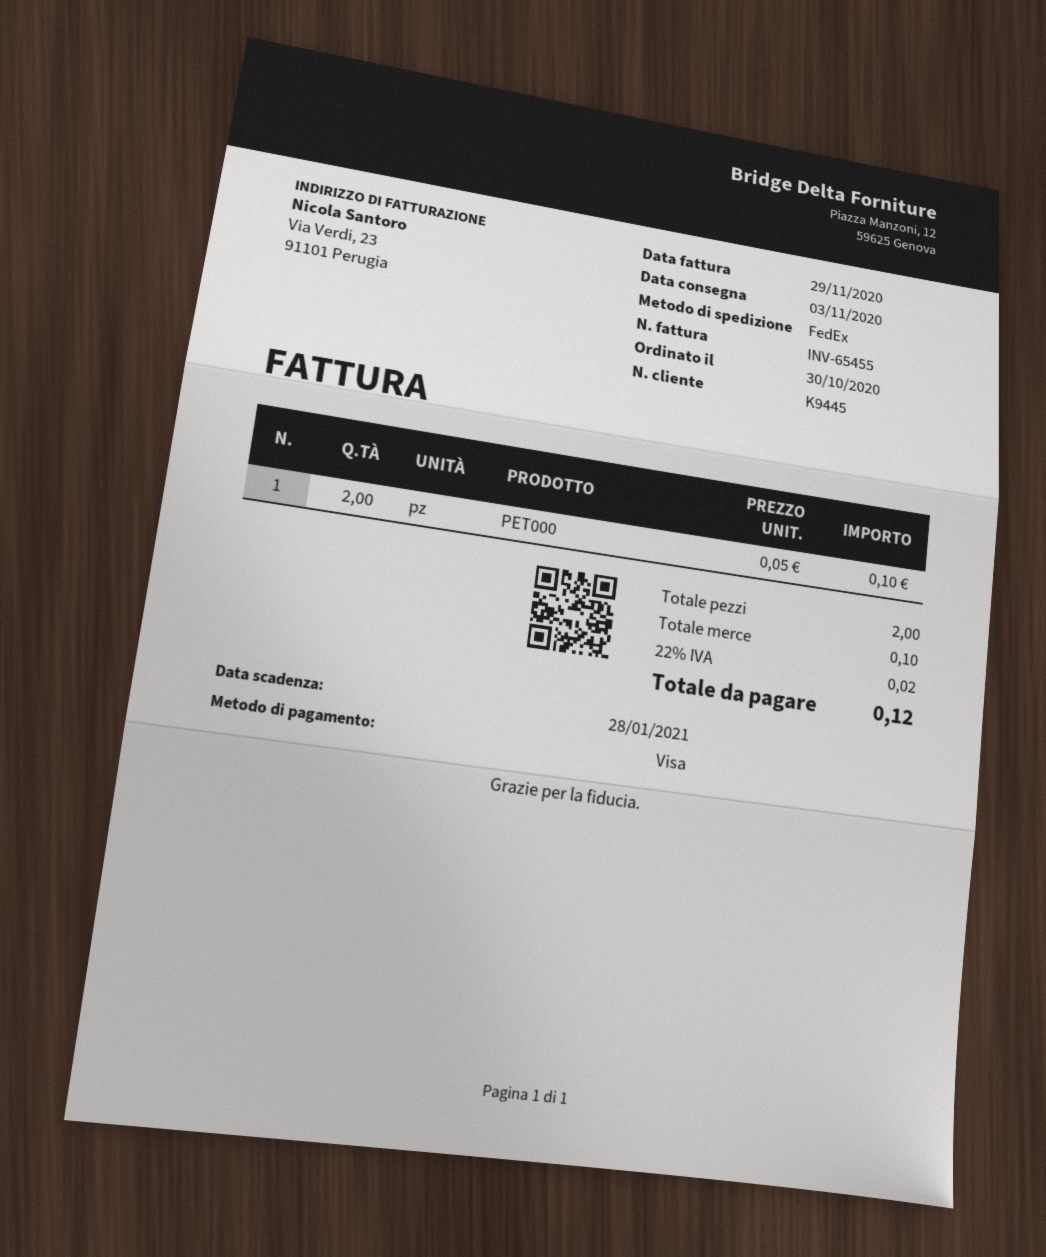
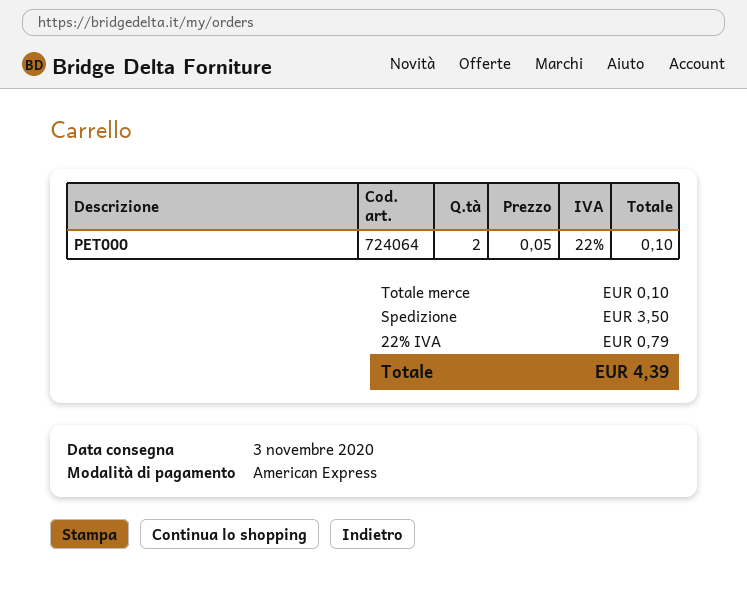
payment method: Visa -> American Express
shipping: none -> 3.50
tax: 22% = 0.02 -> 22% = 0.79
total: 0.12 -> 4.39

